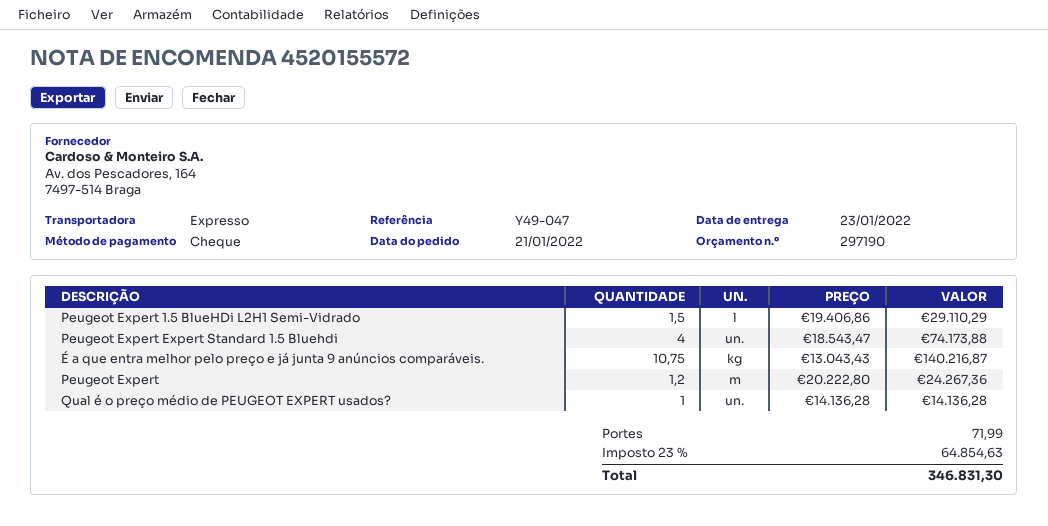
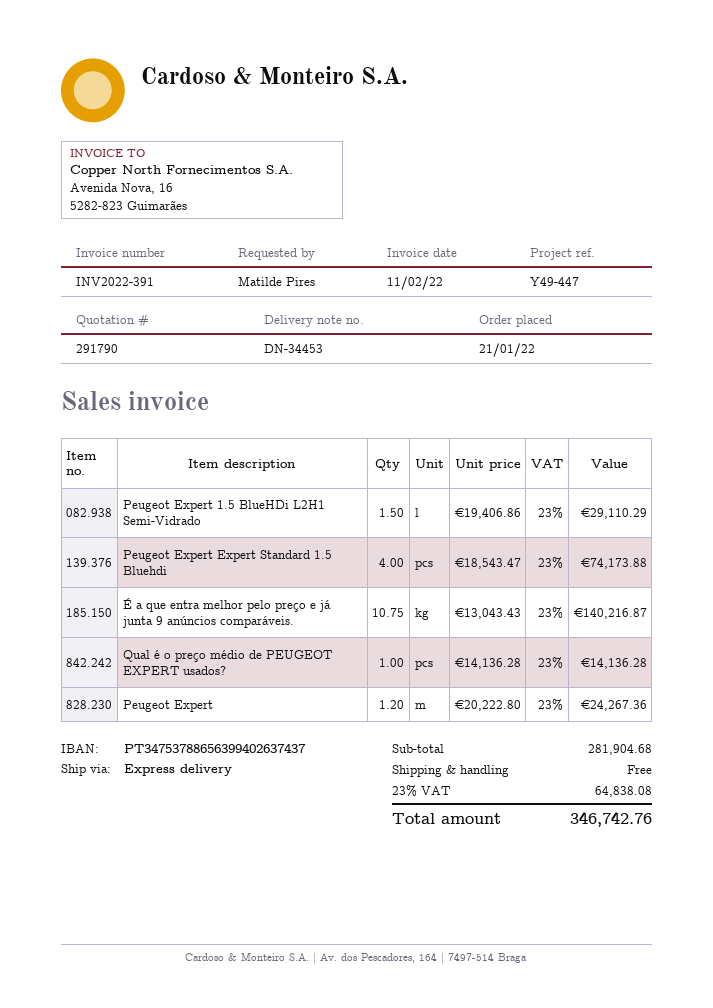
quote number: 297190 -> 291790
reference: Y49-047 -> Y49-447
shipping: 71.99 -> 0.00
tax: 23% = 64854.63 -> 23% = 64838.08
total: 346831.30 -> 346742.76

